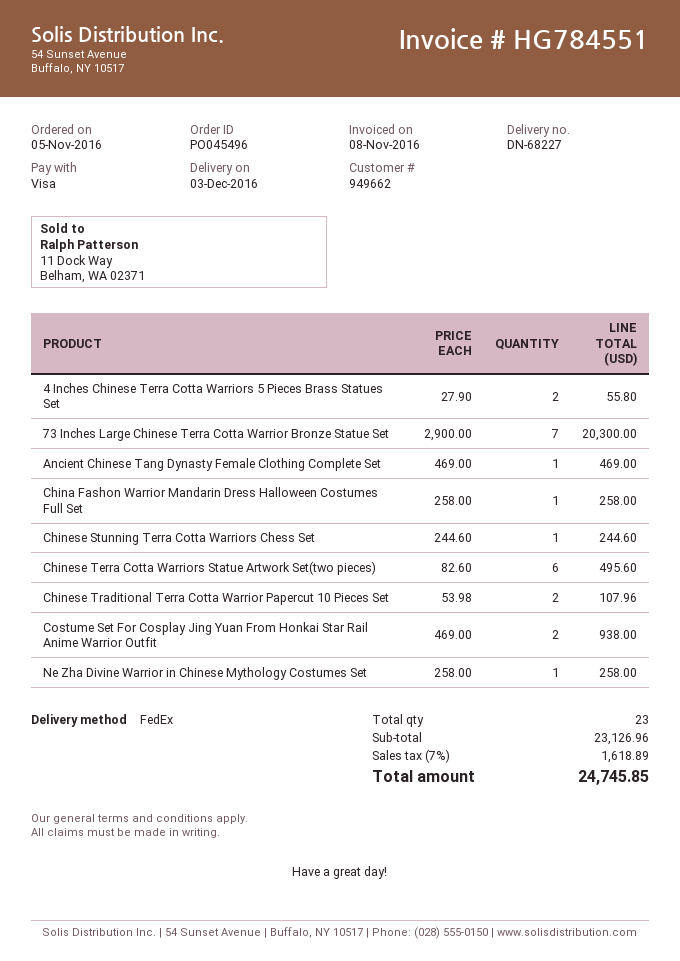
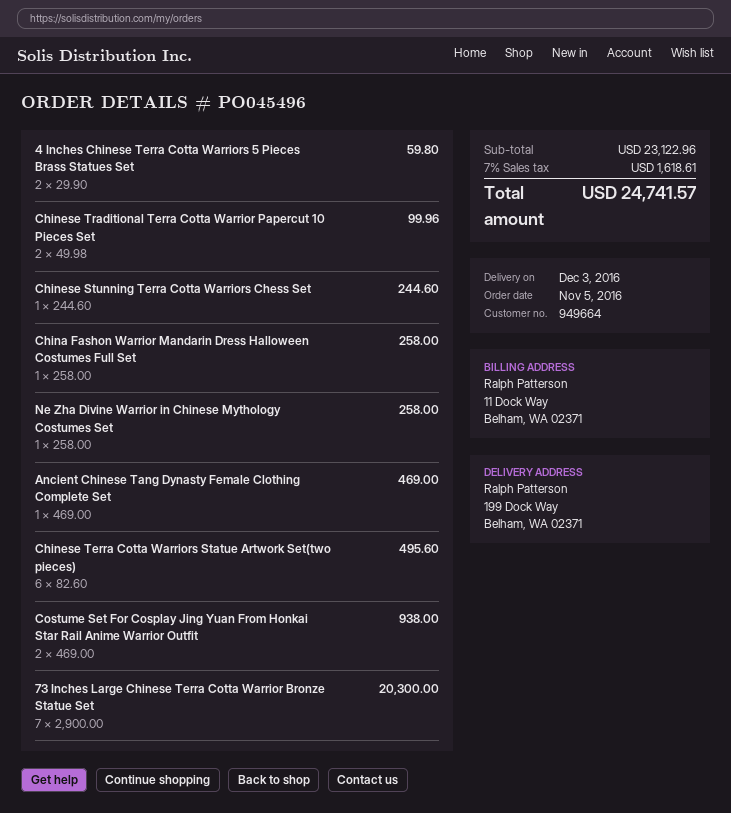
customer number: 949662 -> 949664
4 Inches Chinese Terra Cotta Warriors 5 Pieces Brass Statues Set: 2 x 27.90 = 55.80 -> 2 x 29.90 = 59.80
Chinese Traditional Terra Cotta Warrior Papercut 10 Pieces Set: 2 x 53.98 = 107.96 -> 2 x 49.98 = 99.96
subtotal: 23126.96 -> 23122.96
tax: 7% = 1618.89 -> 7% = 1618.61
total: 24745.85 -> 24741.57

